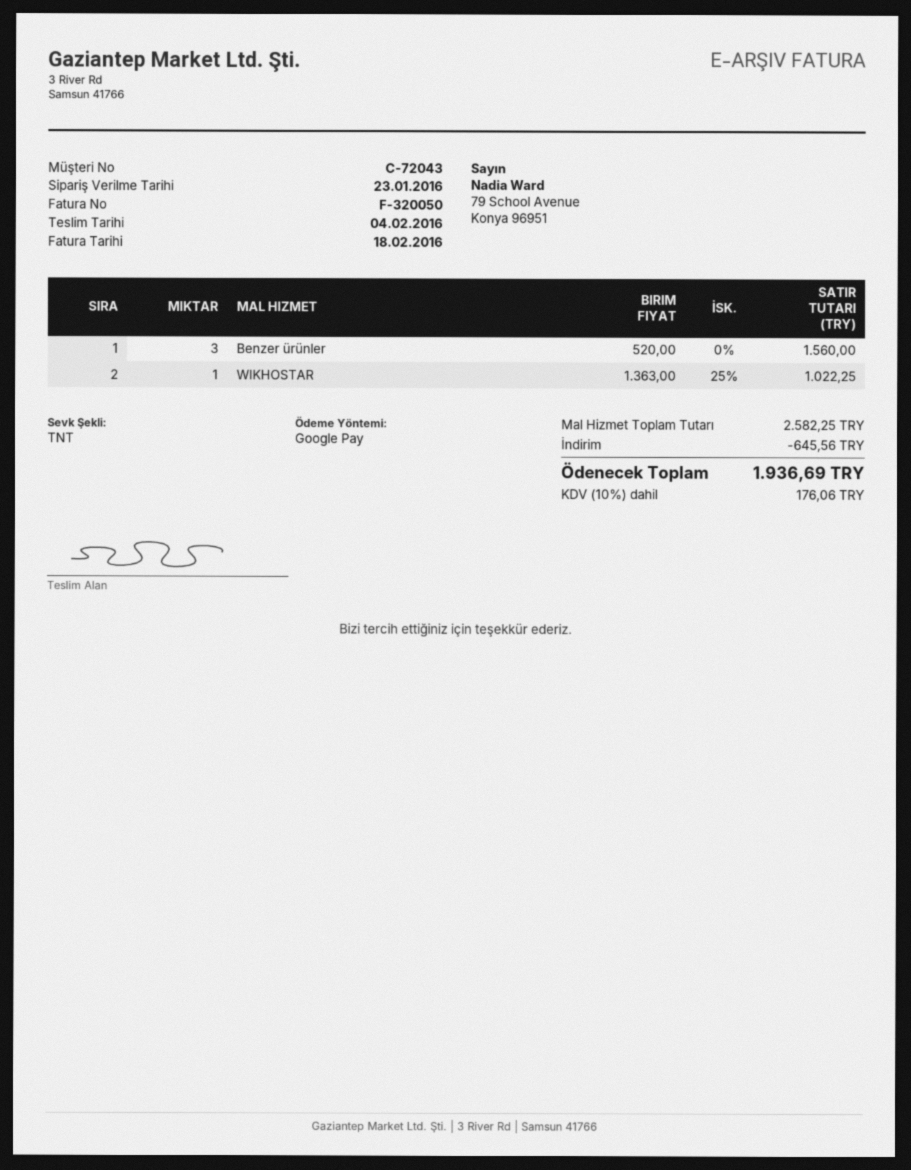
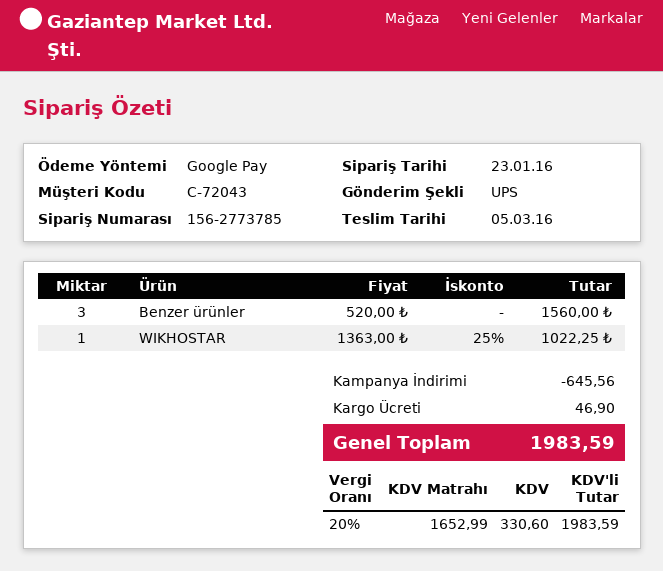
delivery date: 2016-02-04 -> 2016-03-05
shipping method: TNT -> UPS
shipping: none -> 46.90
tax: 10% = 176.06 -> 20% = 330.60
total: 1936.69 -> 1983.59

